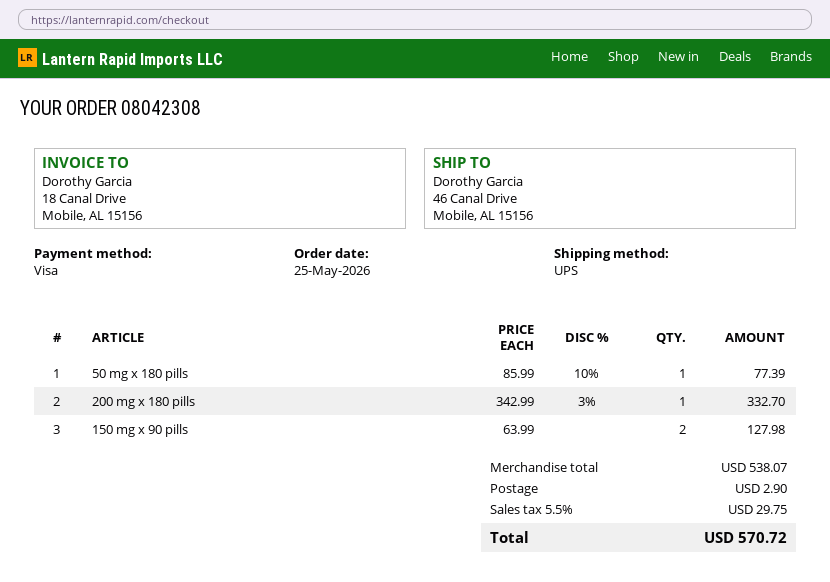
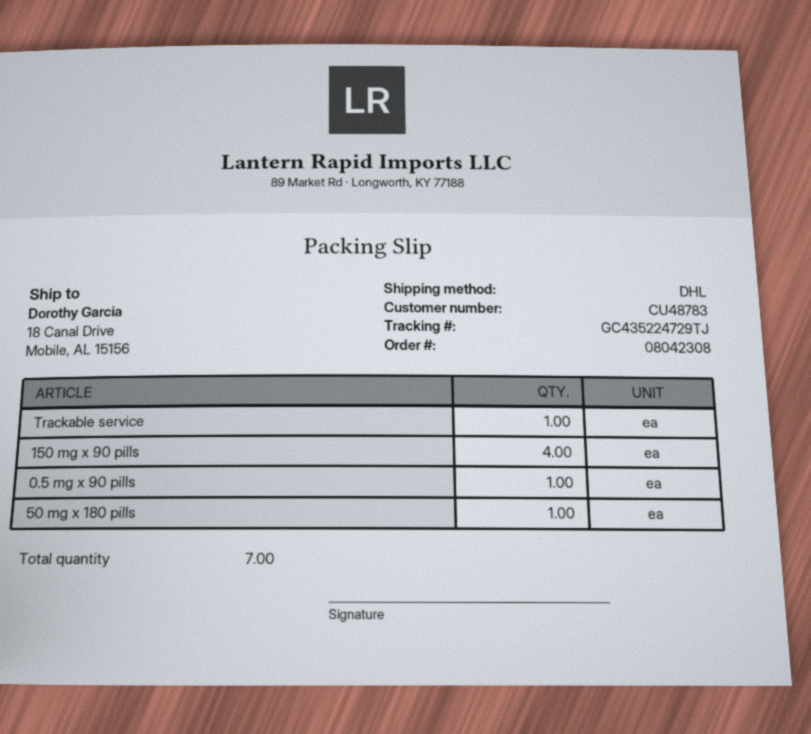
shipping method: UPS -> DHL
ship to: 46 Canal Drive, Mobile, AL 15156 -> 18 Canal Drive, Mobile, AL 15156
200 mg x 180 pills: 1 -> none
150 mg x 90 pills: 2 -> 4
Trackable service: none -> 1
0.5 mg x 90 pills: none -> 1

